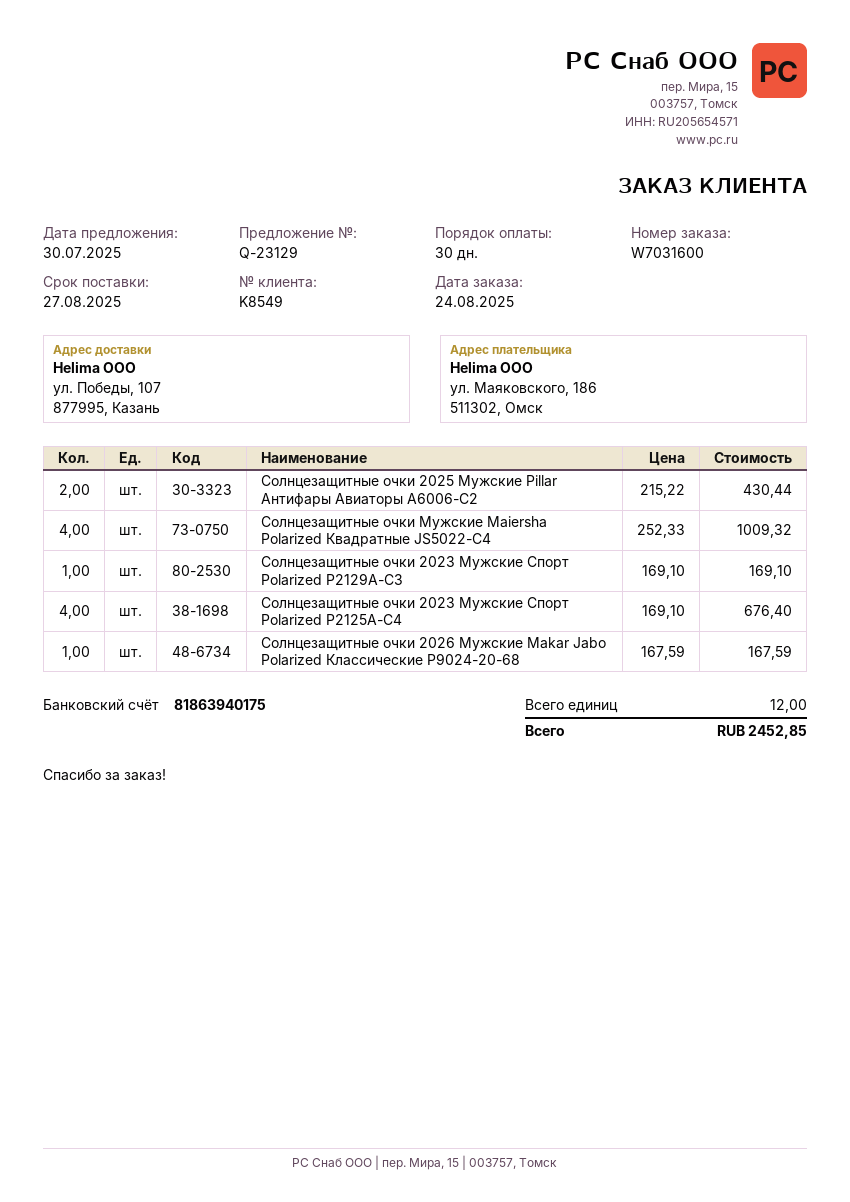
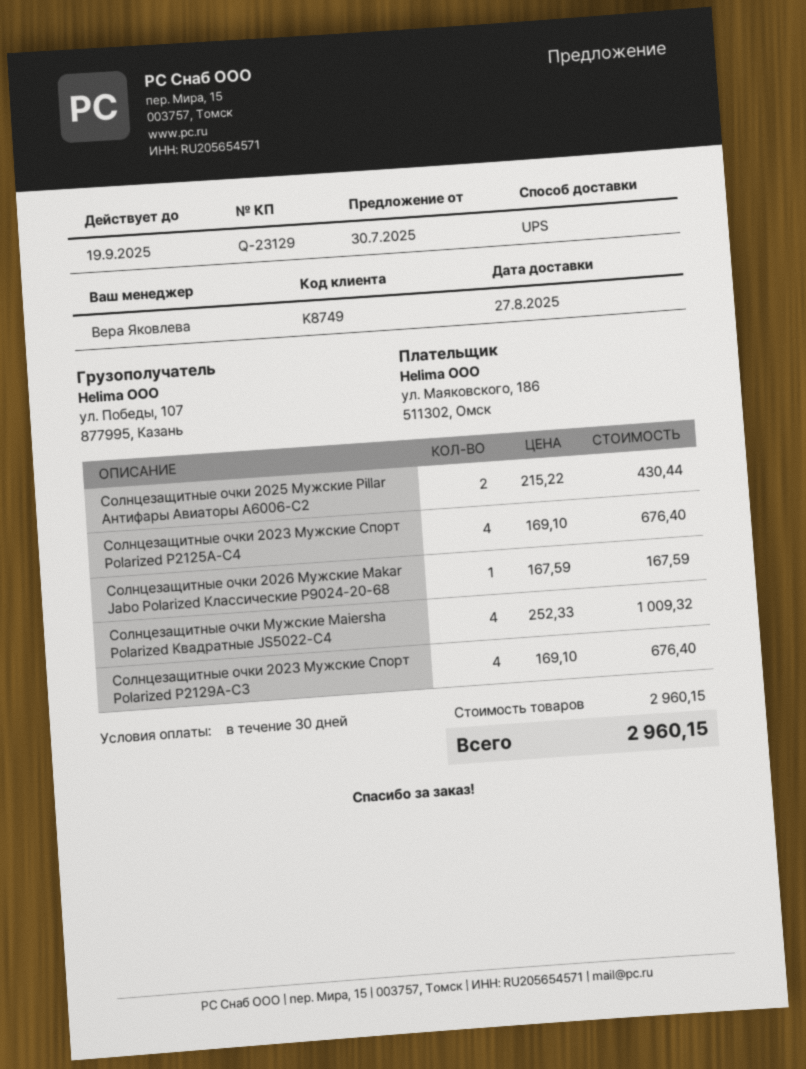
customer number: K8549 -> K8749
Солнцезащитные очки 2023 Мужские Спорт Polarized P2129A-C3: 1 x 169.10 = 169.10 -> 4 x 169.10 = 676.40
total: 2452.85 -> 2960.15

